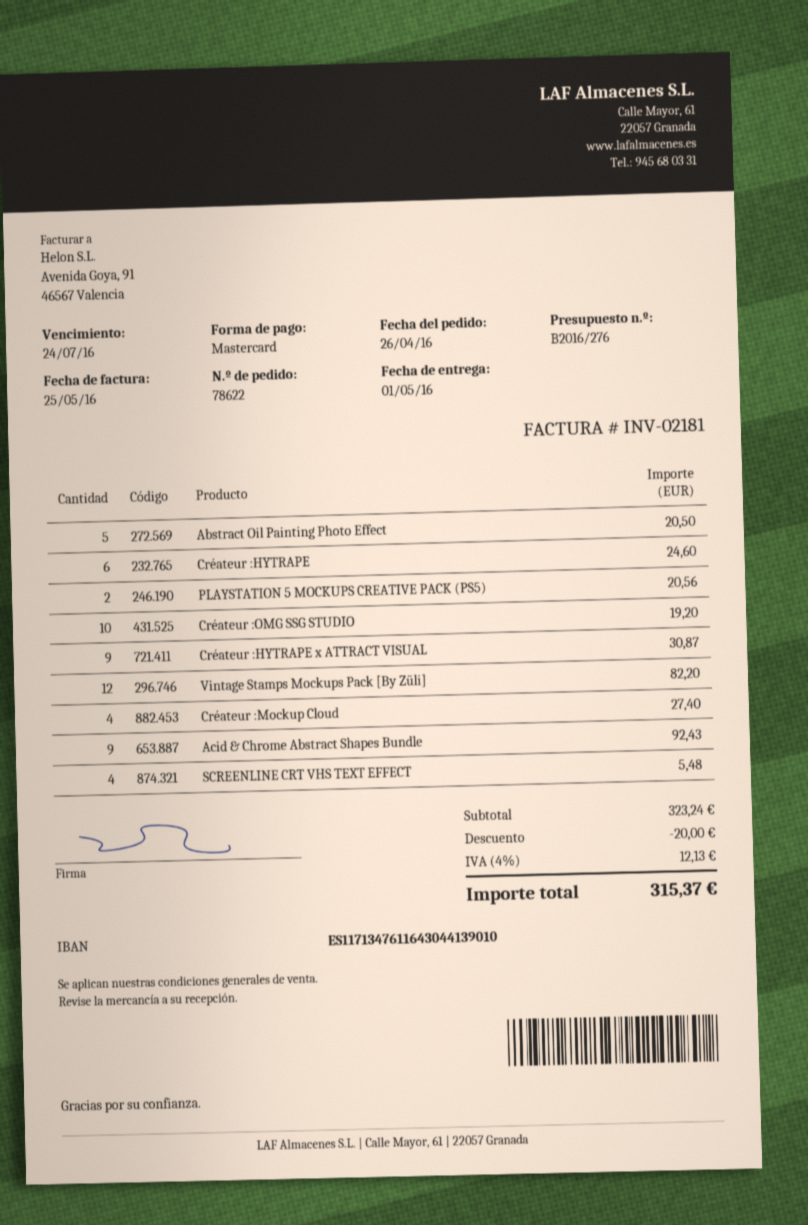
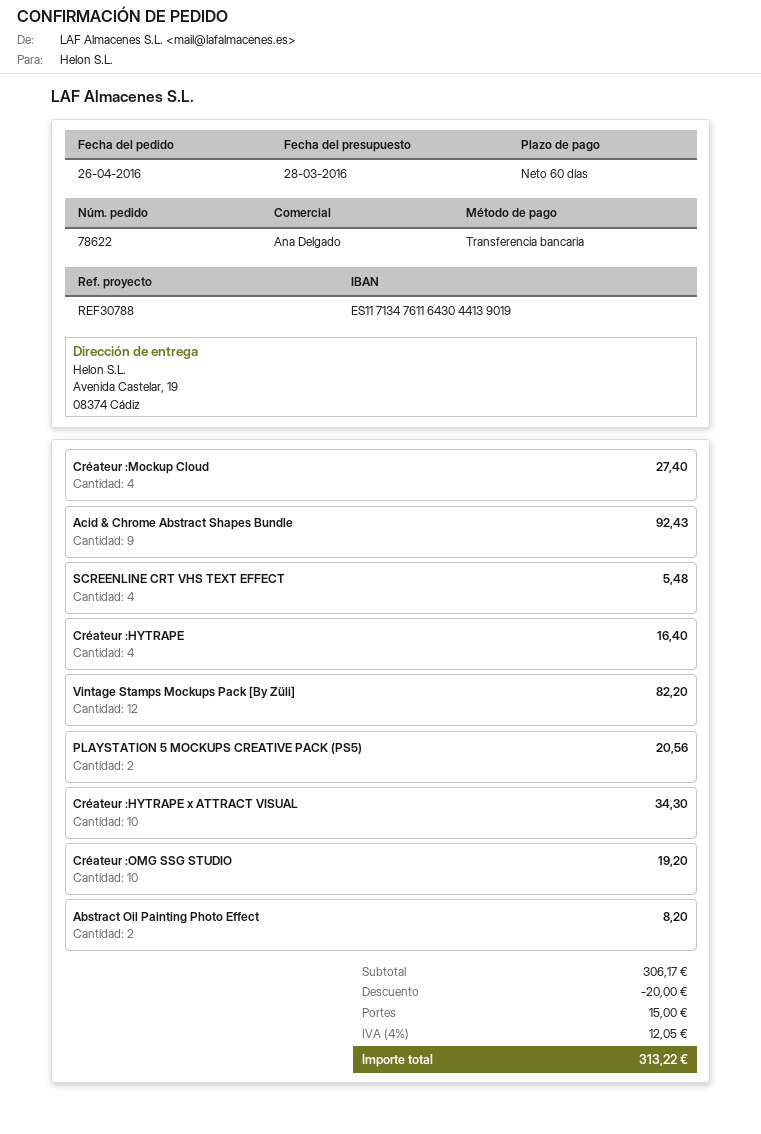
payment method: Mastercard -> bank transfer
bank account: ES1171347611643044139010 -> ES1171347611643044139019
Abstract Oil Painting Photo Effect: 5 for 20.50 -> 2 for 8.20
Créateur :HYTRAPE: 6 for 24.60 -> 4 for 16.40
Créateur :HYTRAPE x ATTRACT VISUAL: 9 for 30.87 -> 10 for 34.30
subtotal: 323.24 -> 306.17
shipping: none -> 15.00
tax: 4% = 12.13 -> 4% = 12.05
total: 315.37 -> 313.22

